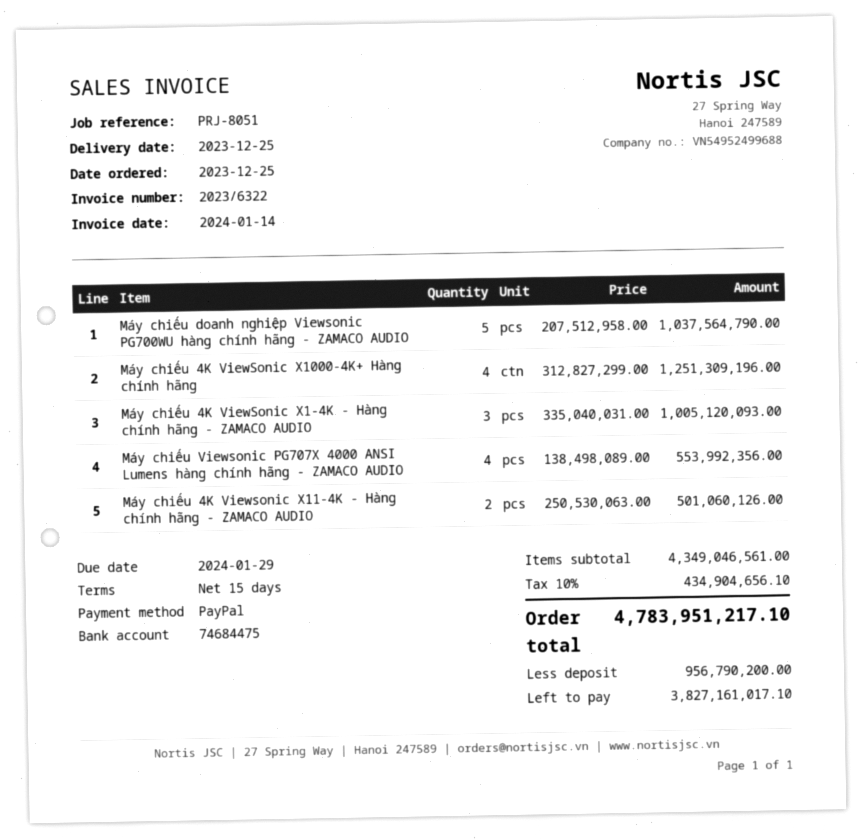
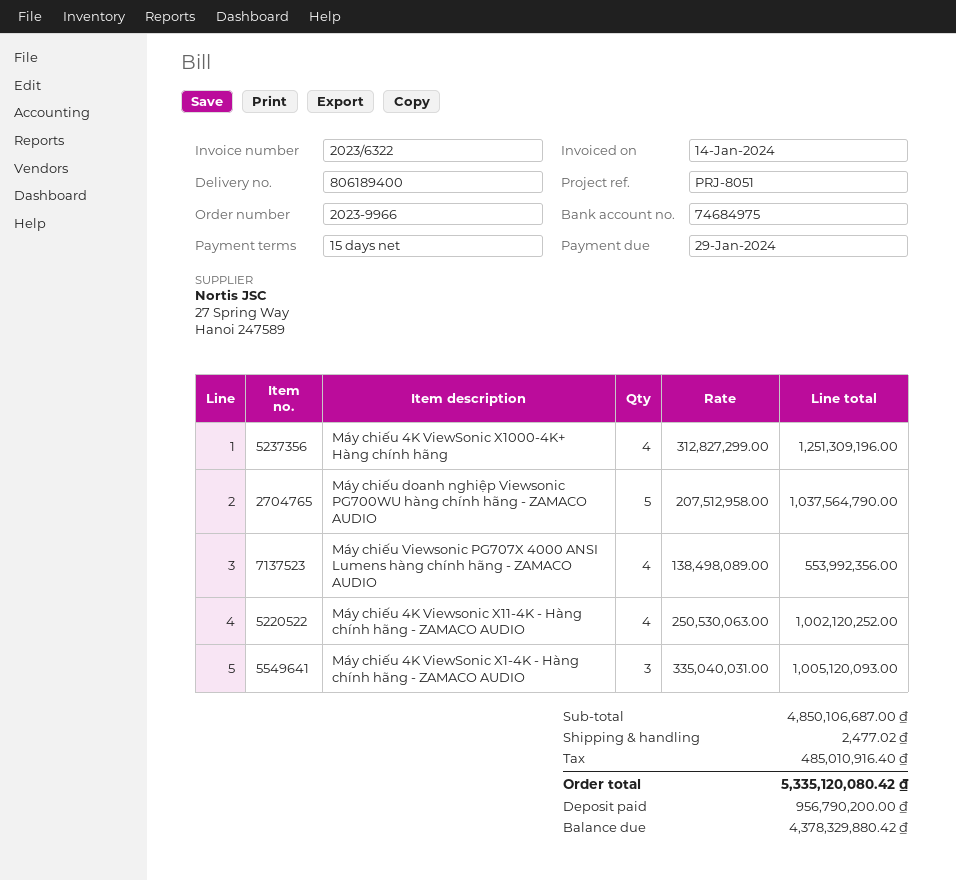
bank account: 74684475 -> 74684975
Máy chiếu 4K Viewsonic X11-4K - Hàng chính hãng - ZAMACO AUDIO: 2 x 250530063.00 = 501060126.00 -> 4 x 250530063.00 = 1002120252.00
subtotal: 4349046561.00 -> 4850106687.00
shipping: none -> 2477.02
tax: 434904656.10 -> 485010916.40
total: 4783951217.10 -> 5335120080.42
balance: 3827161017.10 -> 4378329880.42

